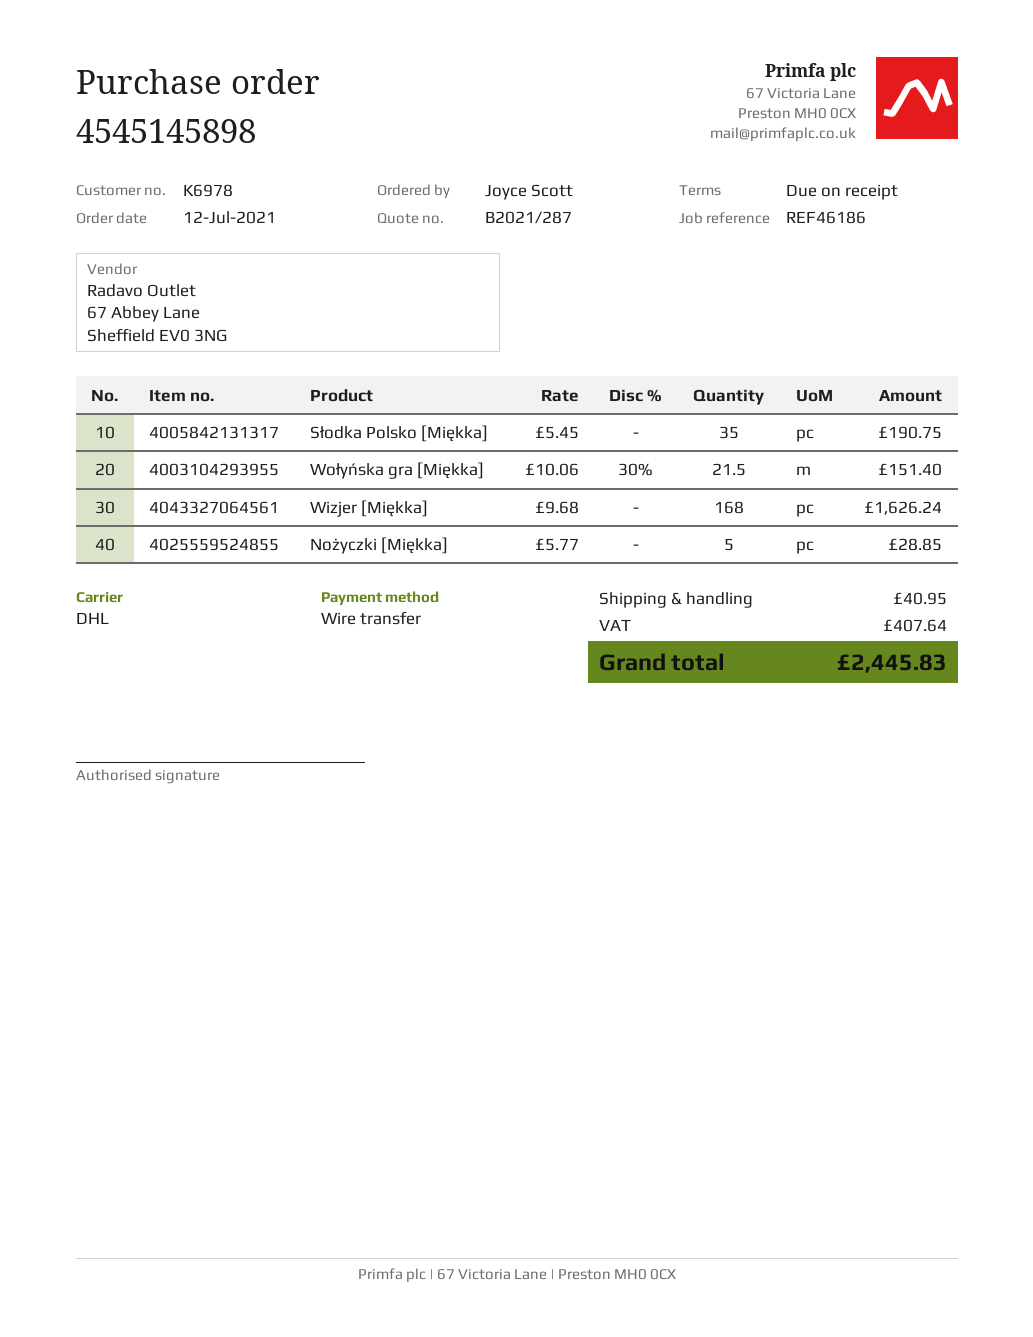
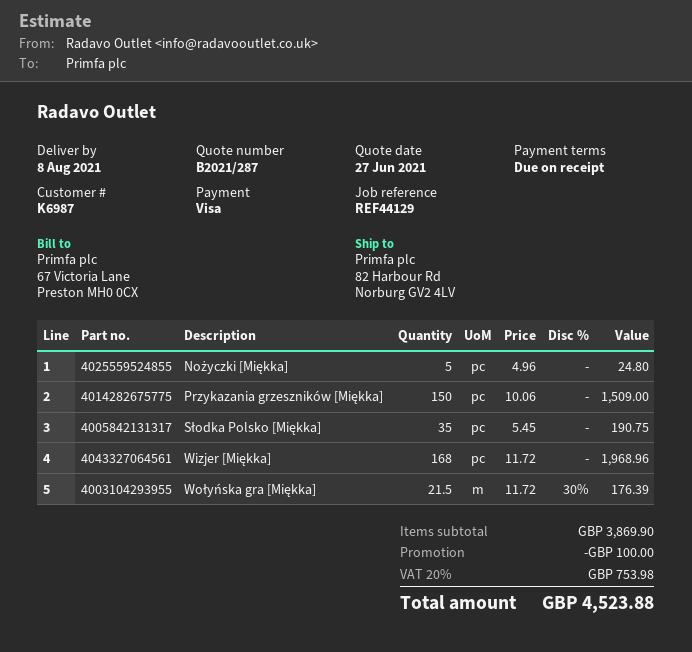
customer number: K6978 -> K6987
reference: REF46186 -> REF44129
payment method: bank transfer -> Visa
Wołyńska gra [Miękka]: 21.5 x 10.06 - 30% = 151.40 -> 21.5 x 11.72 - 30% = 176.39
Wizjer [Miękka]: 168 x 9.68 = 1626.24 -> 168 x 11.72 = 1968.96
Nożyczki [Miękka]: 5 x 5.77 = 28.85 -> 5 x 4.96 = 24.80
Przykazania grzeszników [Miękka]: none -> 150 x 10.06 = 1509.00
discount: none -> 100.00
shipping: 40.95 -> none
tax: 407.64 -> 753.98
total: 2445.83 -> 4523.88

